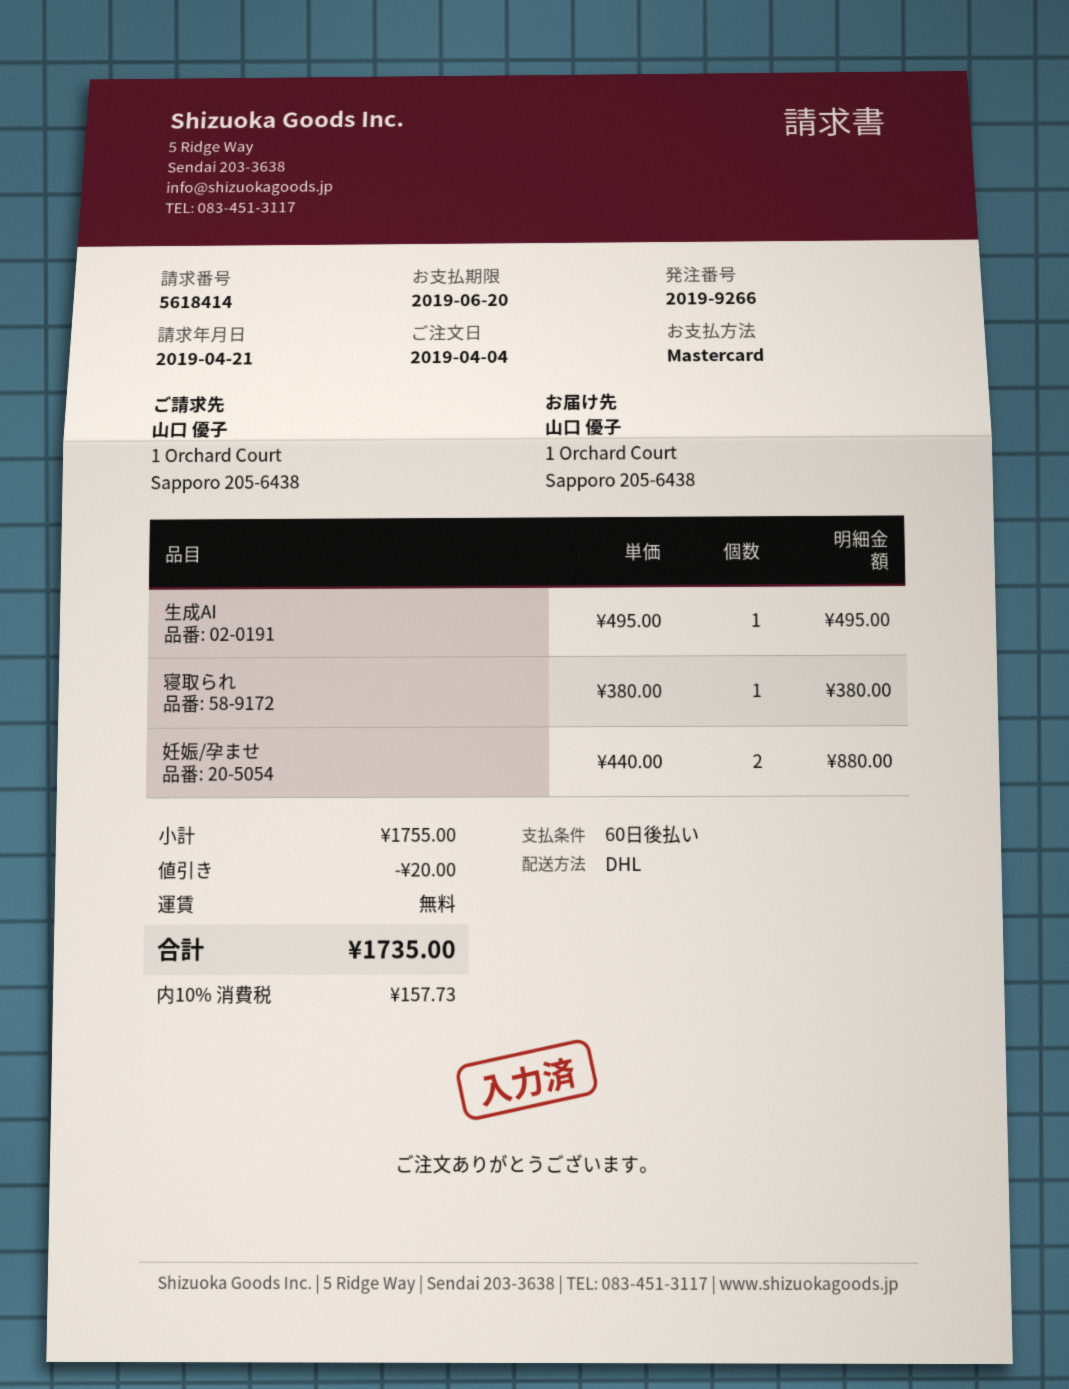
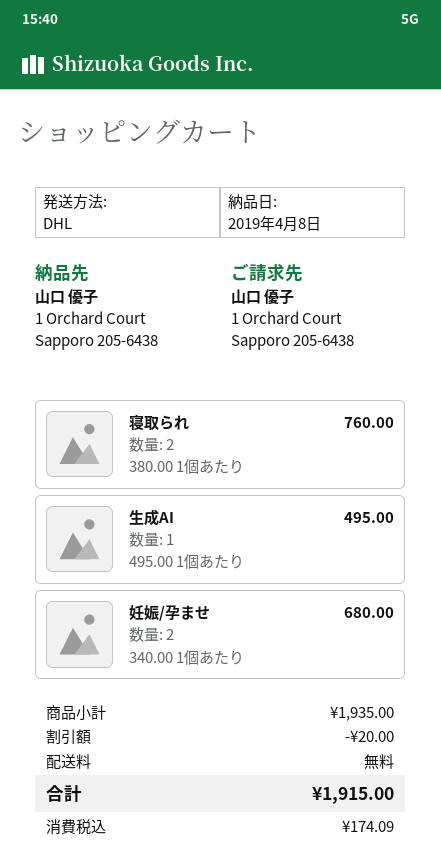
寝取られ: 1 x 380.00 = 380.00 -> 2 x 380.00 = 760.00
妊娠/孕ませ: 2 x 440.00 = 880.00 -> 2 x 340.00 = 680.00
subtotal: 1755.00 -> 1935.00
tax: 157.73 -> 174.09
total: 1735.00 -> 1915.00

